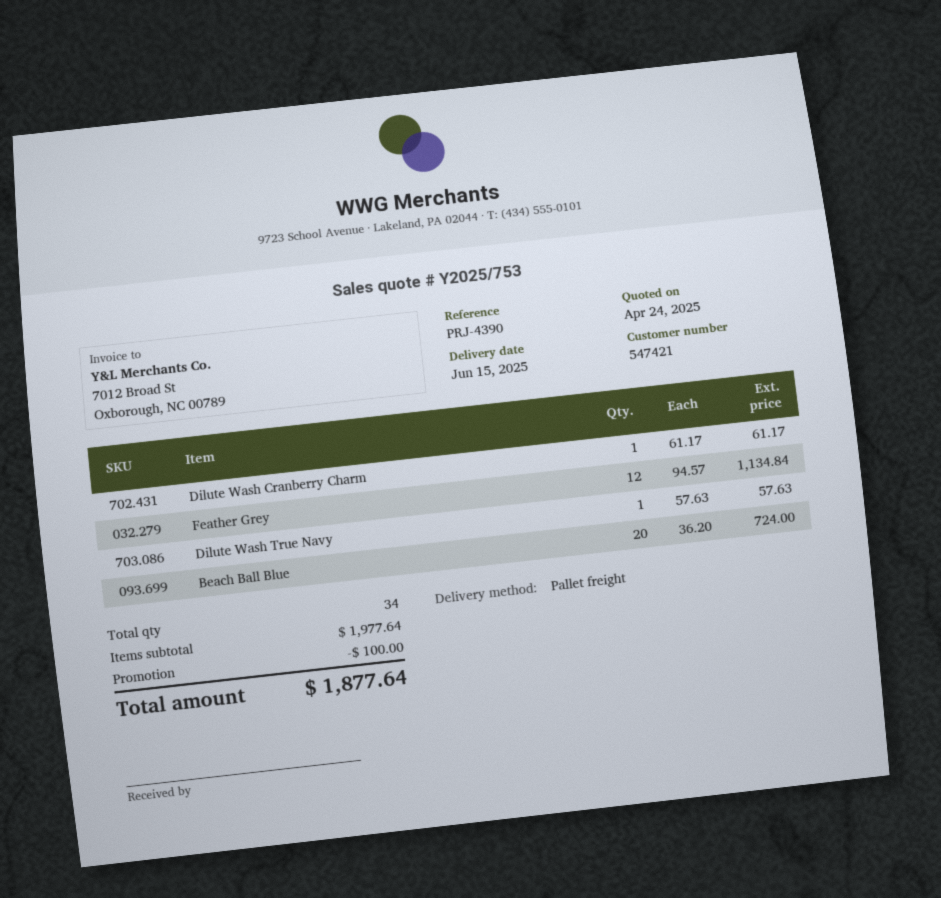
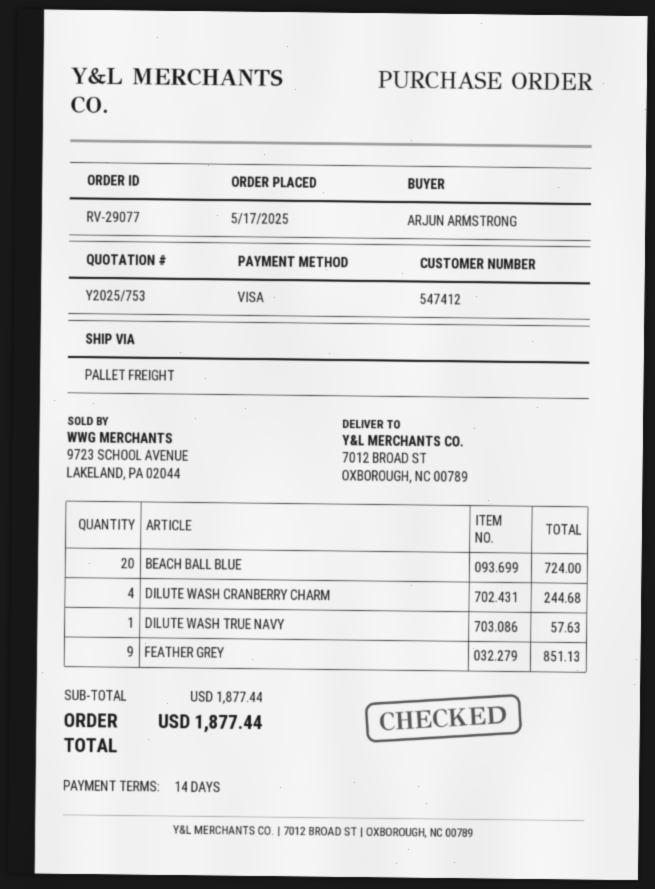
customer number: 547421 -> 547412
Dilute Wash Cranberry Charm: 1 for 61.17 -> 4 for 244.68
Feather Grey: 12 for 1134.84 -> 9 for 851.13
subtotal: 1977.64 -> 1877.44
discount: 100.00 -> none
total: 1877.64 -> 1877.44

